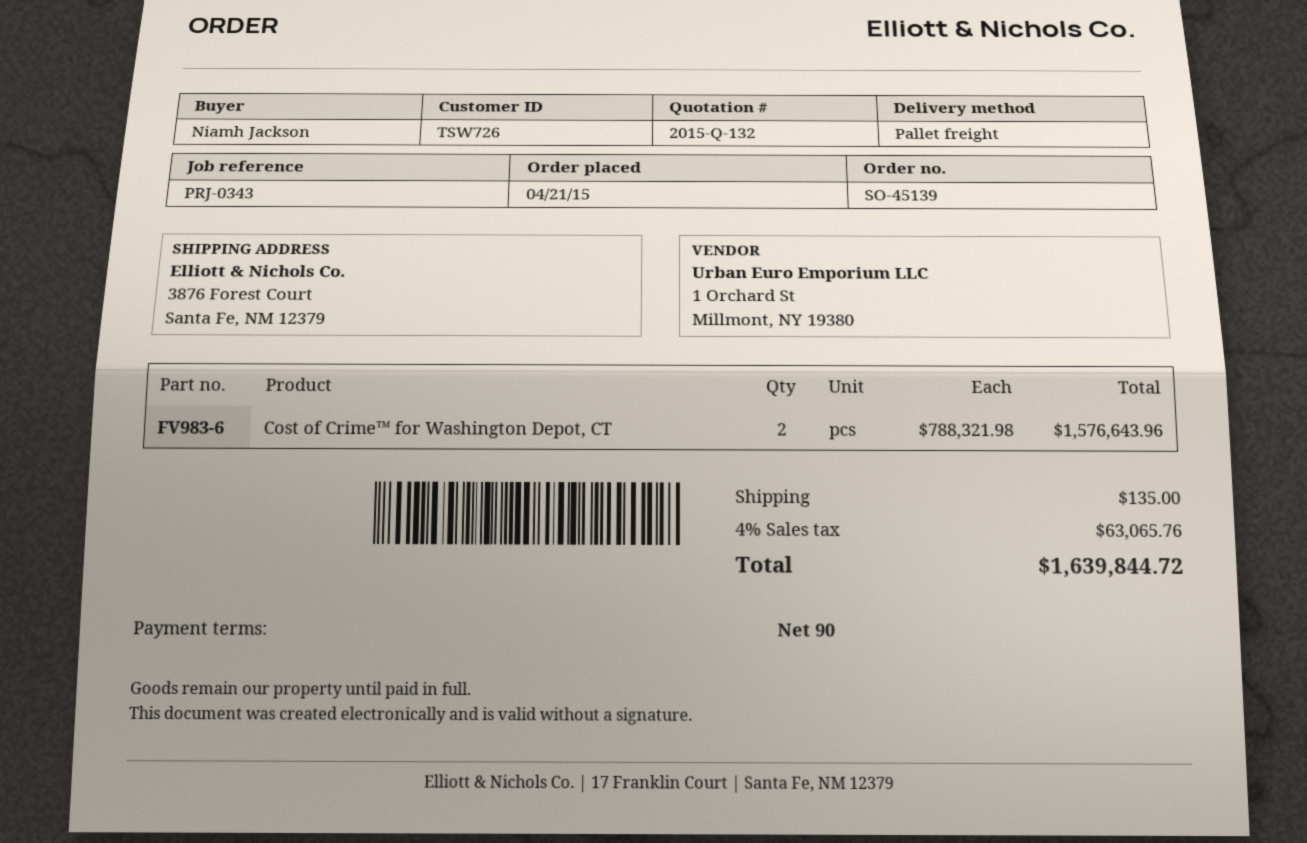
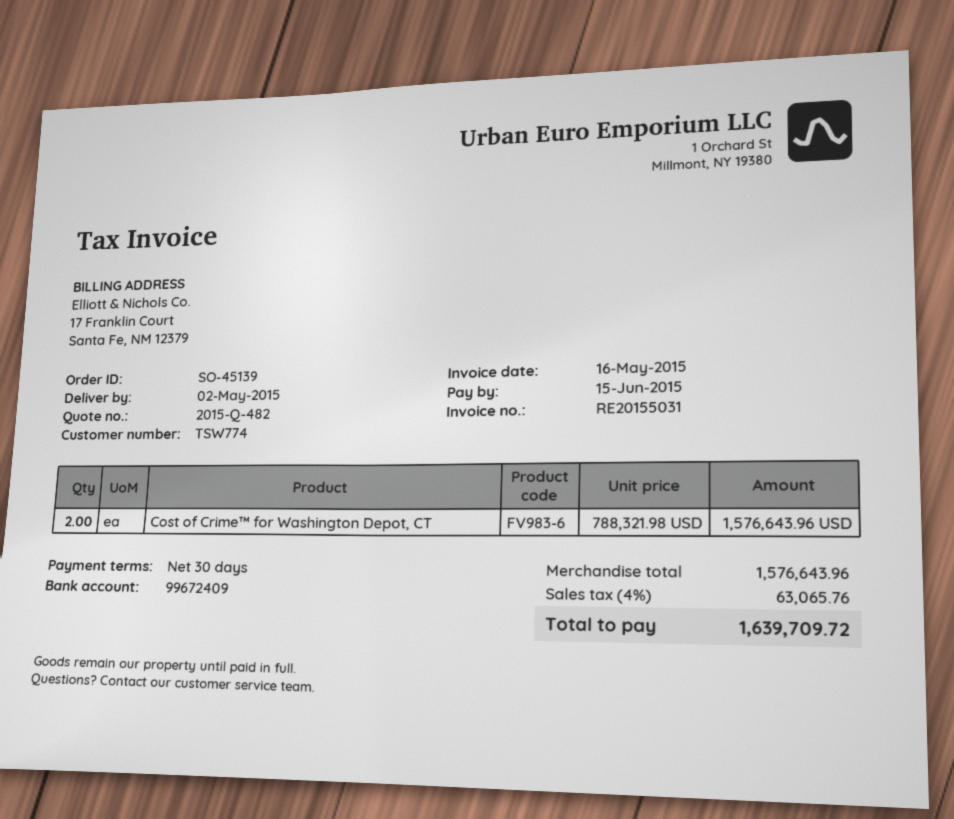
quote number: 2015-Q-132 -> 2015-Q-482
payment terms: 90 days -> 30 days
customer number: TSW726 -> TSW774
shipping: 135.00 -> none
total: 1639844.72 -> 1639709.72

